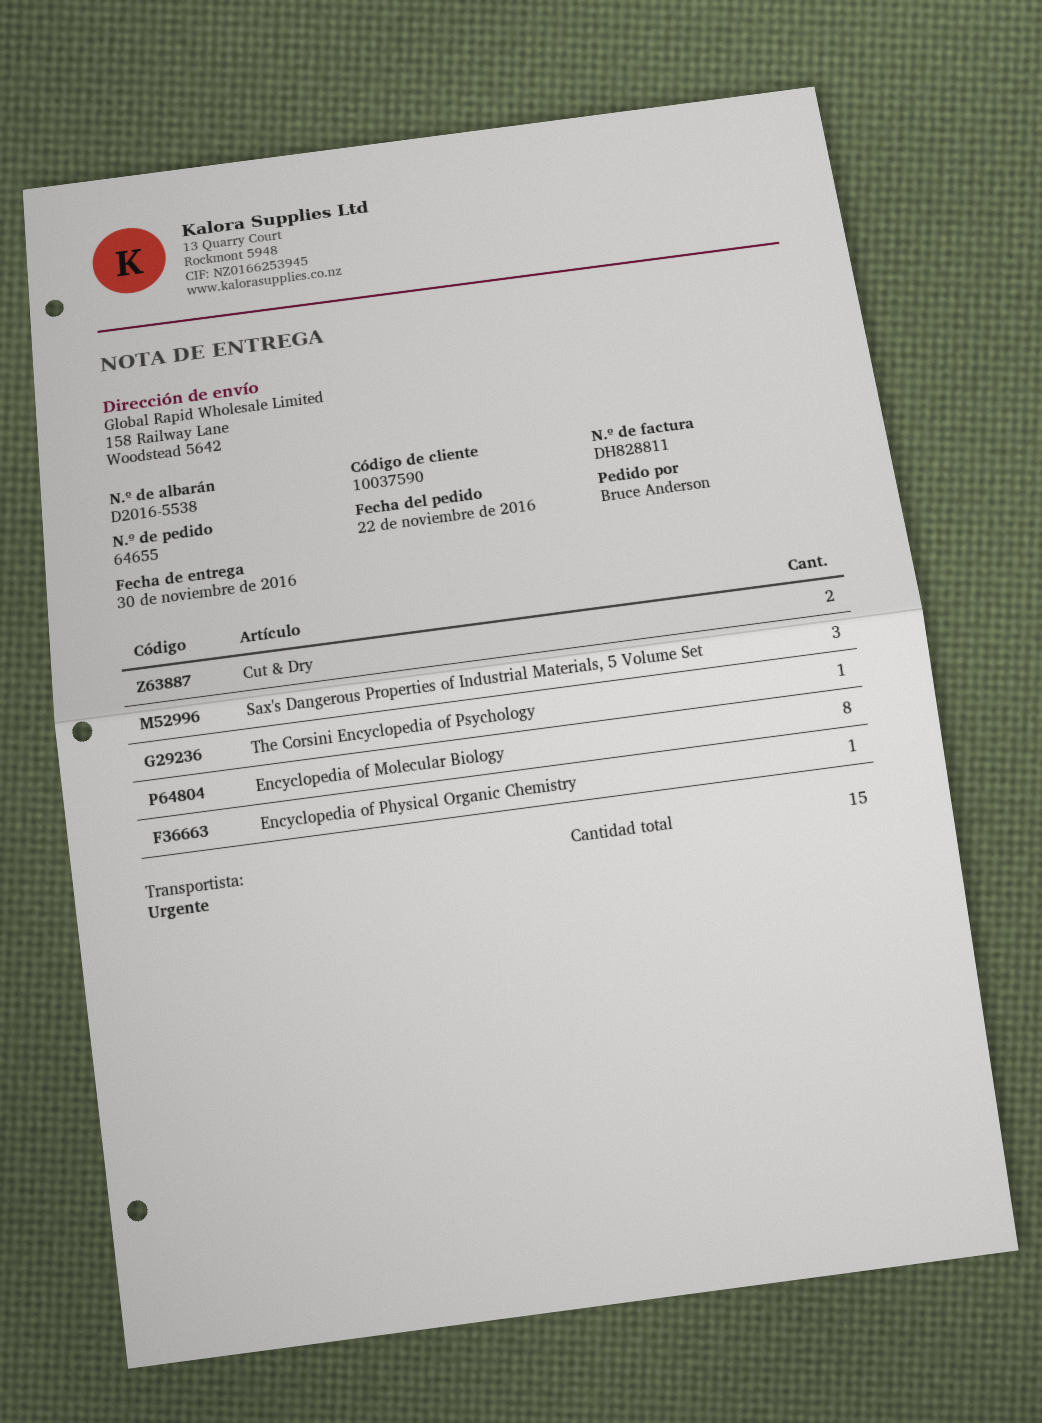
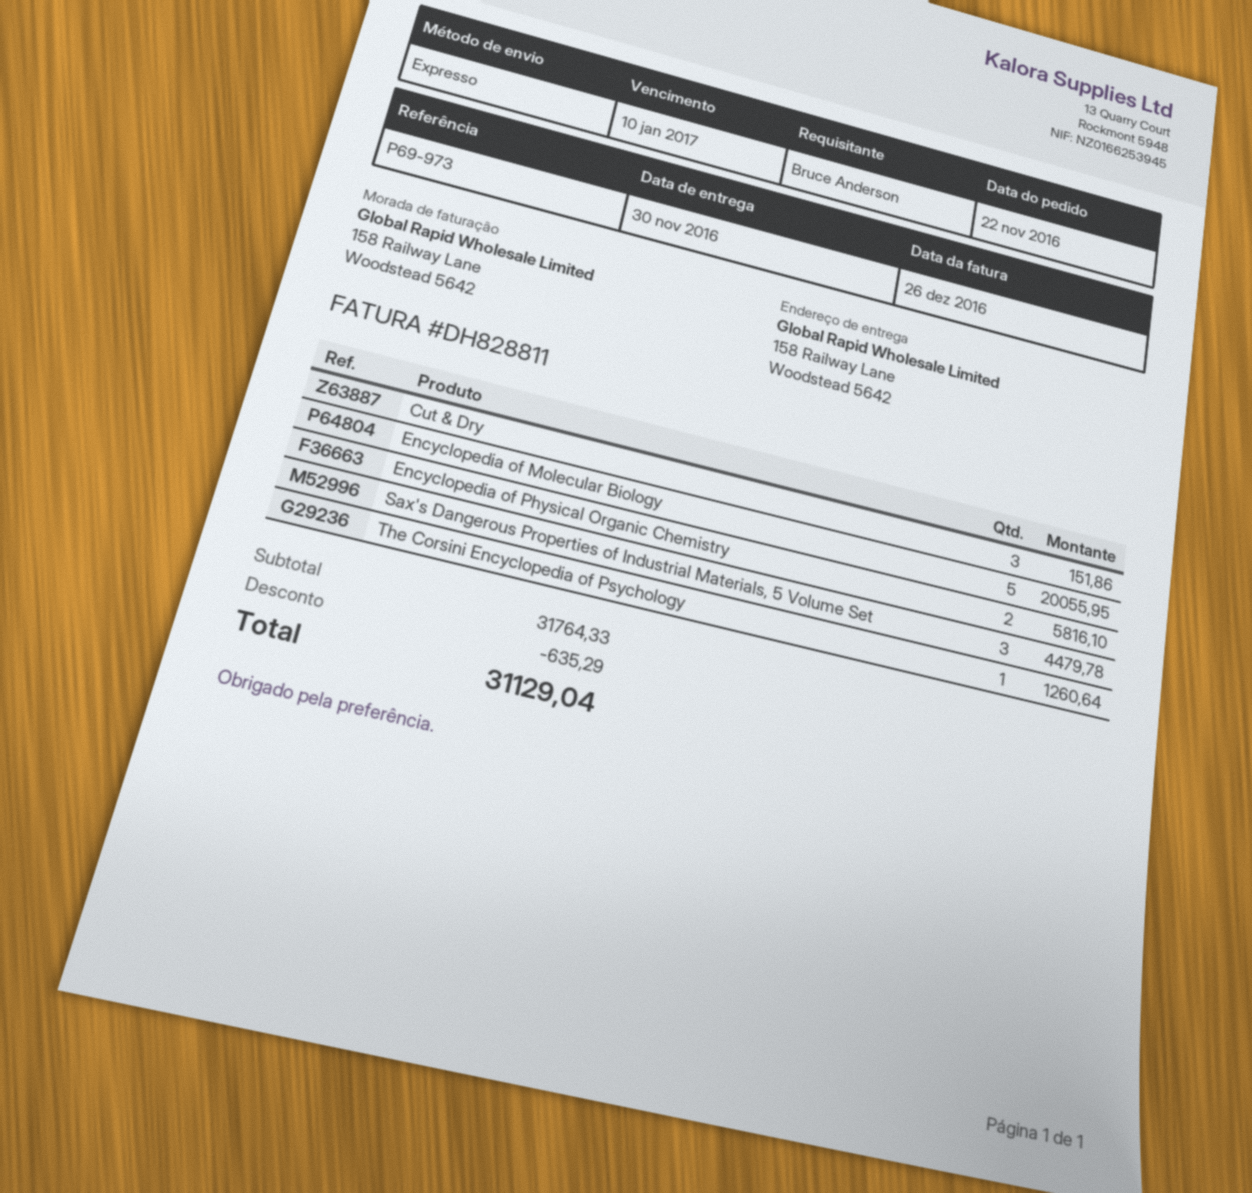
Cut & Dry: 2 -> 3
Encyclopedia of Molecular Biology: 8 -> 5
Encyclopedia of Physical Organic Chemistry: 1 -> 2

